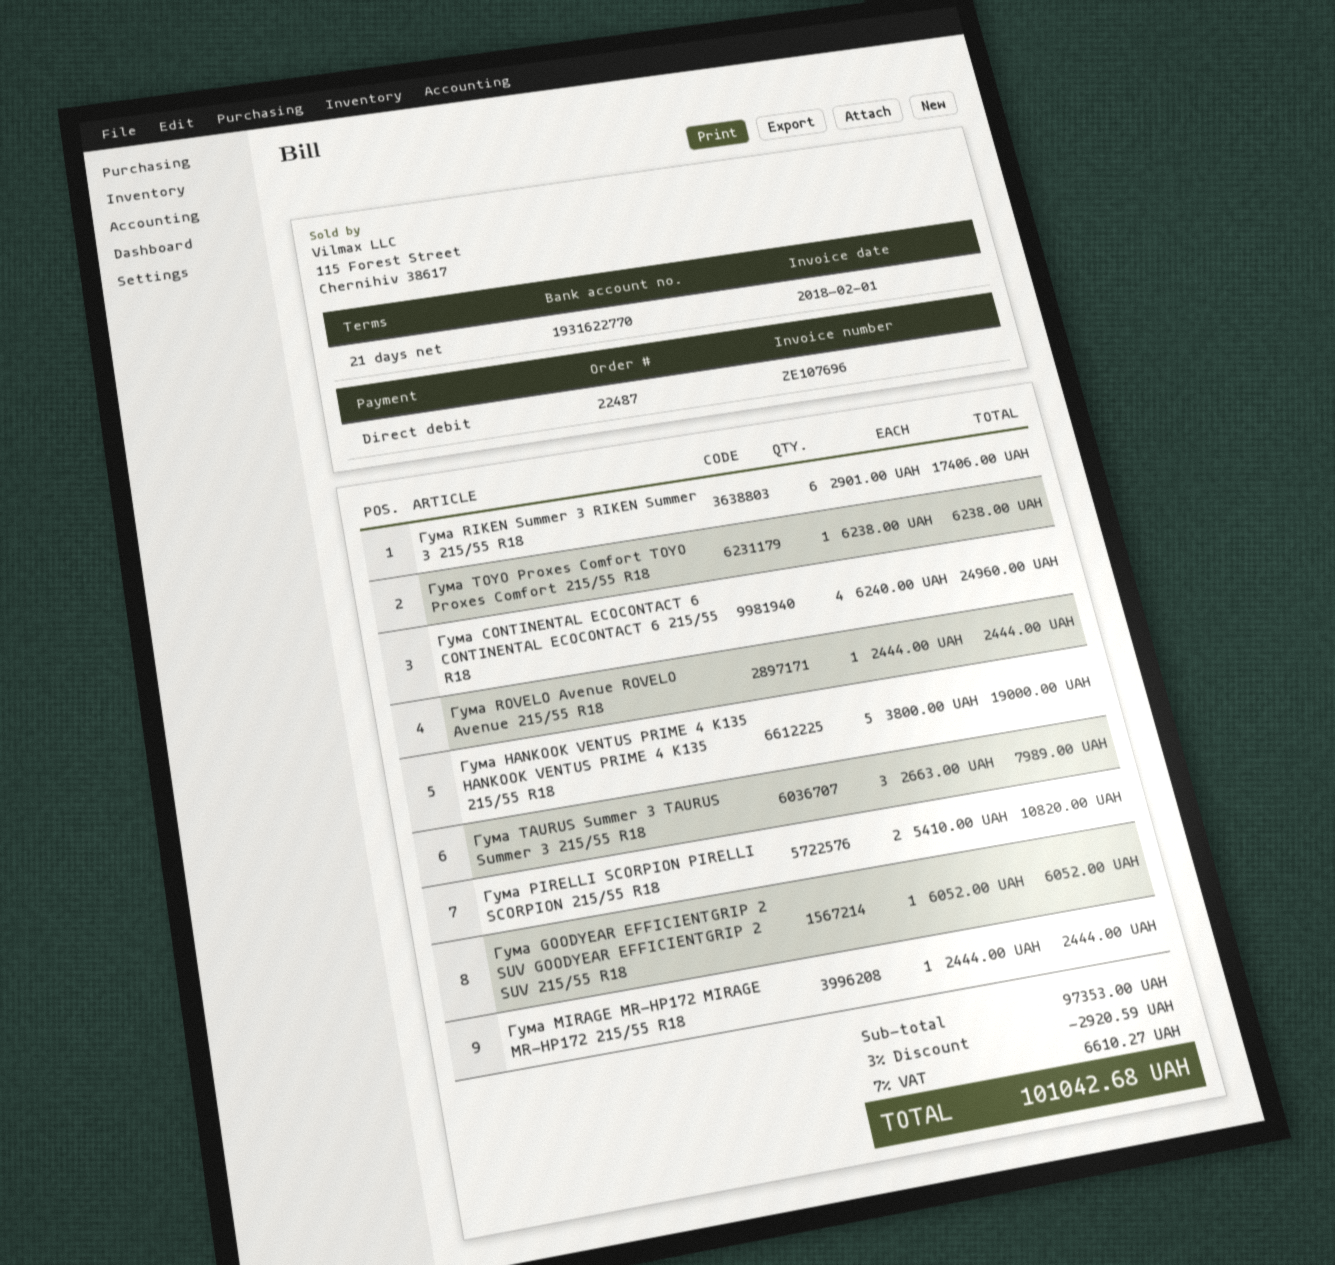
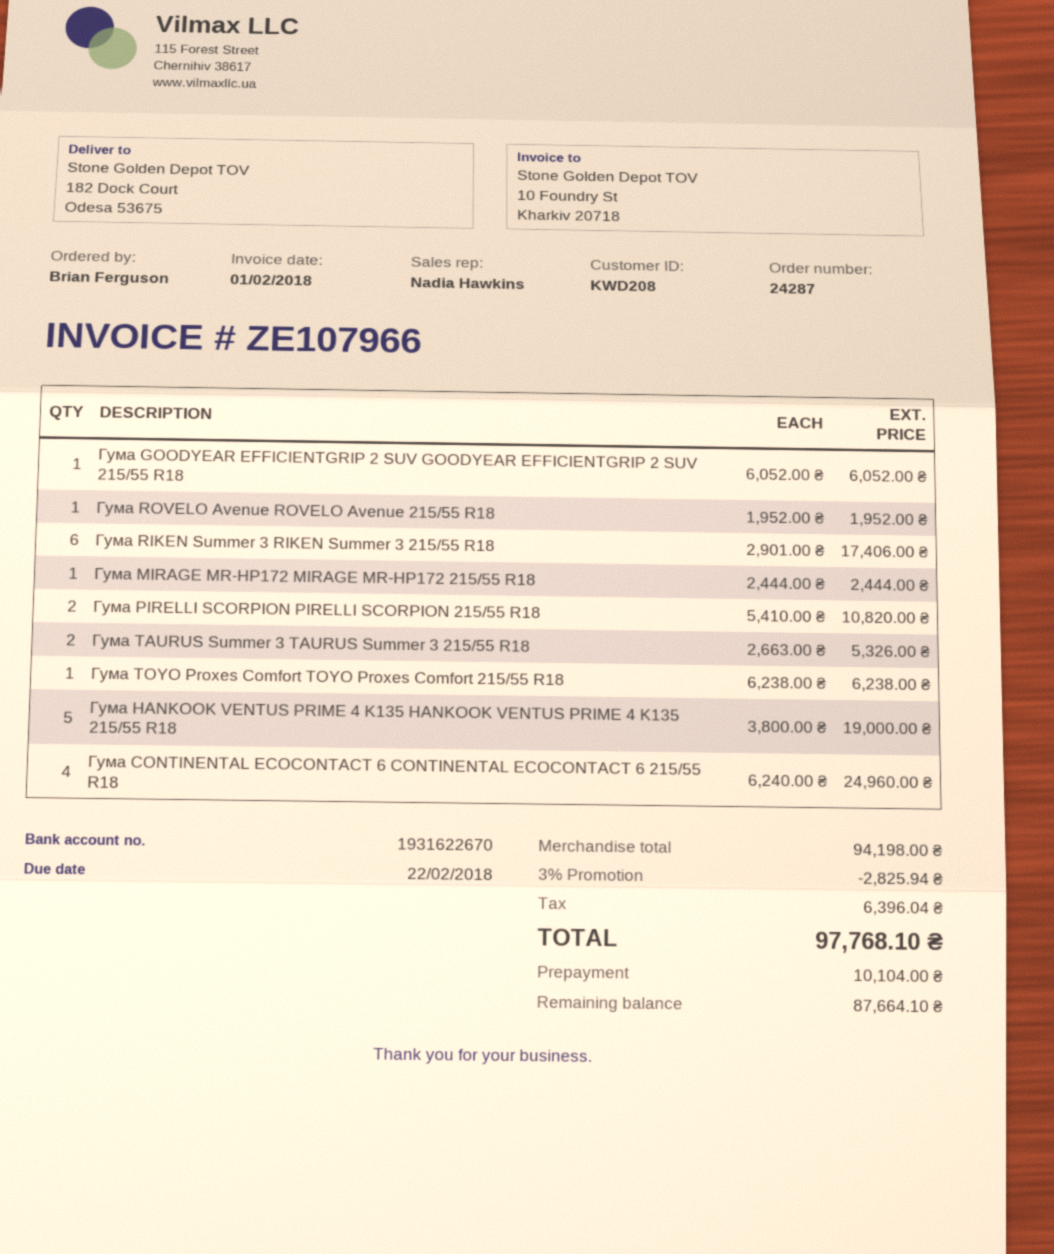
order number: 22487 -> 24287
invoice number: ZE107696 -> ZE107966
bank account: 1931622770 -> 1931622670
Гума ROVELO Avenue ROVELO Avenue 215/55 R18: 1 x 2444.00 = 2444.00 -> 1 x 1952.00 = 1952.00
Гума TAURUS Summer 3 TAURUS Summer 3 215/55 R18: 3 x 2663.00 = 7989.00 -> 2 x 2663.00 = 5326.00
subtotal: 97353.00 -> 94198.00
discount: 3% = 2920.59 -> 3% = 2825.94
tax: 6610.27 -> 6396.04
total: 101042.68 -> 97768.10

